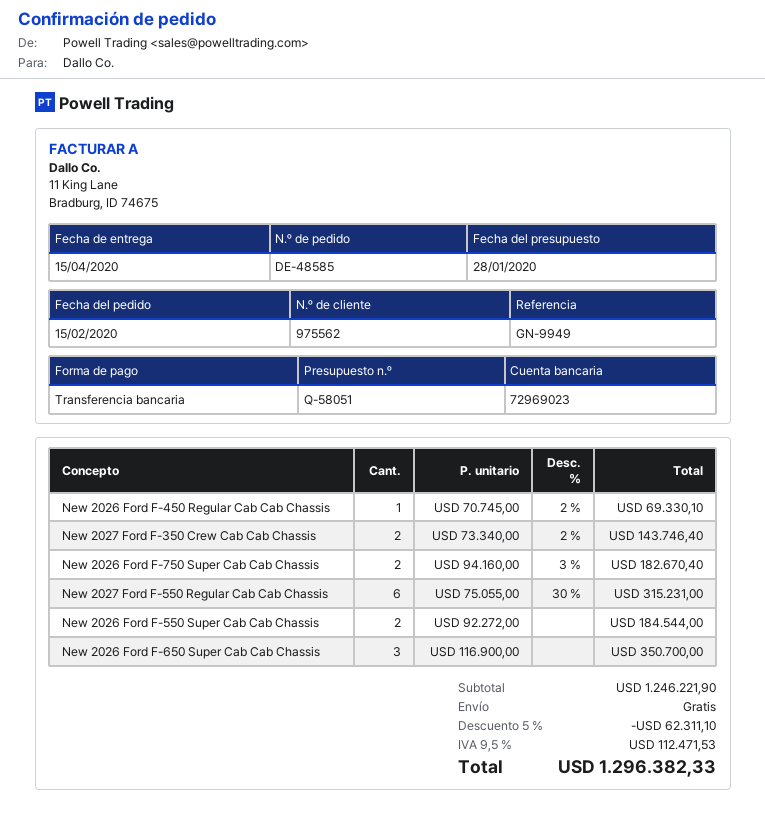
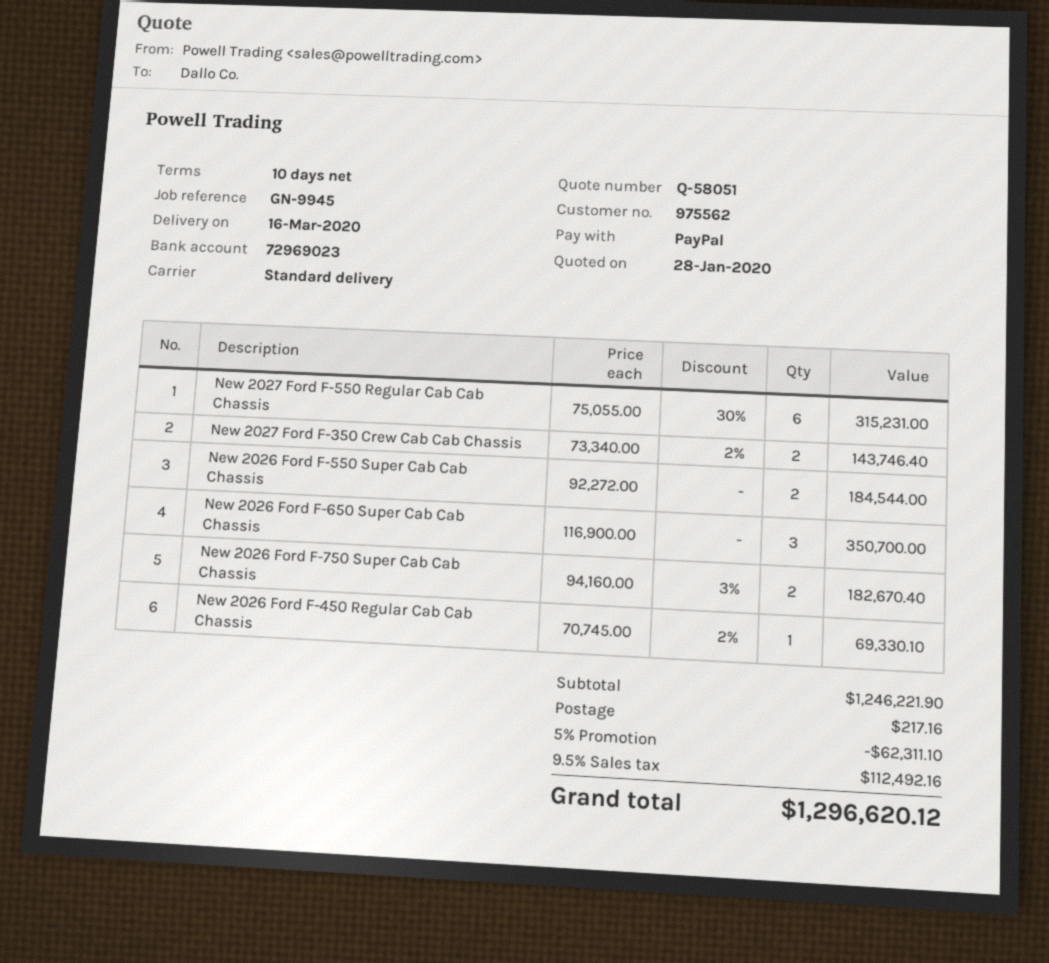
delivery date: 2020-04-15 -> 2020-03-16
reference: GN-9949 -> GN-9945
payment method: bank transfer -> PayPal
shipping: 0.00 -> 217.16
tax: 9.5% = 112471.53 -> 9.5% = 112492.16
total: 1296382.33 -> 1296620.12

